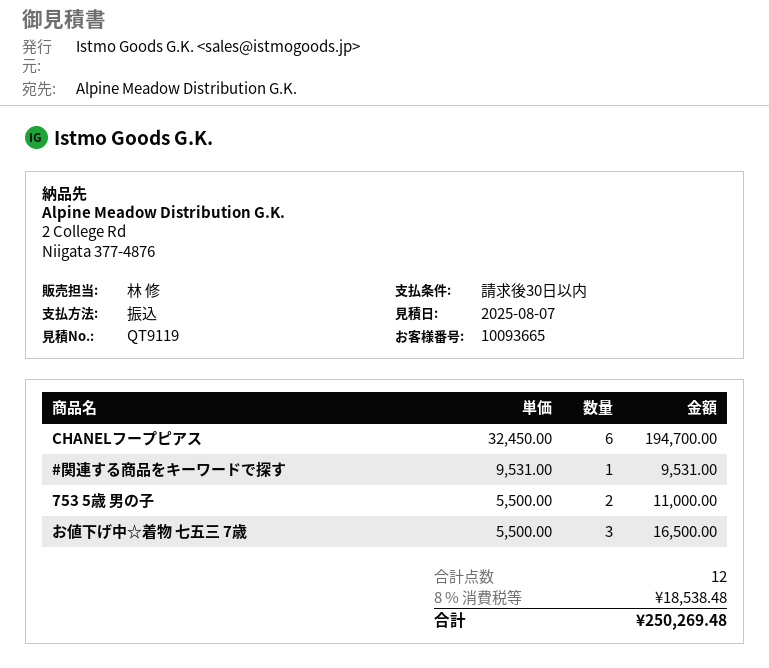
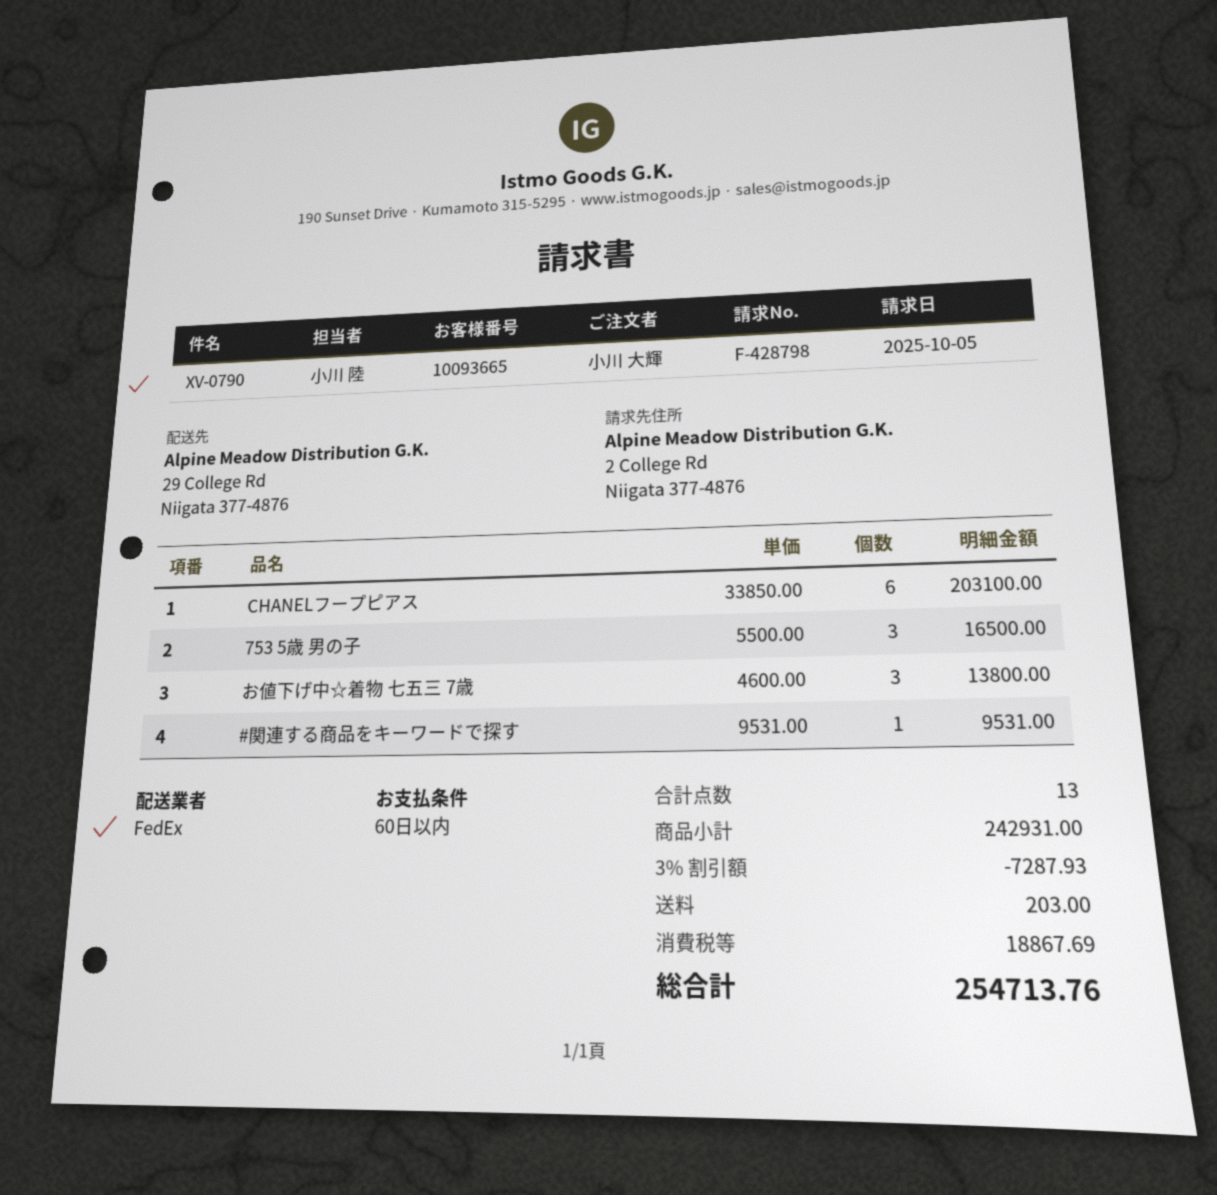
payment terms: 30 days -> 60 days
sales rep: 林 修 -> 小川 陸
ship to: 2 College Rd, Niigata 377-4876 -> 29 College Rd, Niigata 377-4876
CHANELフープピアス: 6 x 32450.00 = 194700.00 -> 6 x 33850.00 = 203100.00
753 5歳 男の子: 2 x 5500.00 = 11000.00 -> 3 x 5500.00 = 16500.00
お値下げ中☆着物 七五三 7歳: 3 x 5500.00 = 16500.00 -> 3 x 4600.00 = 13800.00
total quantity: 12 -> 13
discount: none -> 3% = 7287.93
shipping: none -> 203.00
tax: 18538.48 -> 18867.69
total: 250269.48 -> 254713.76

